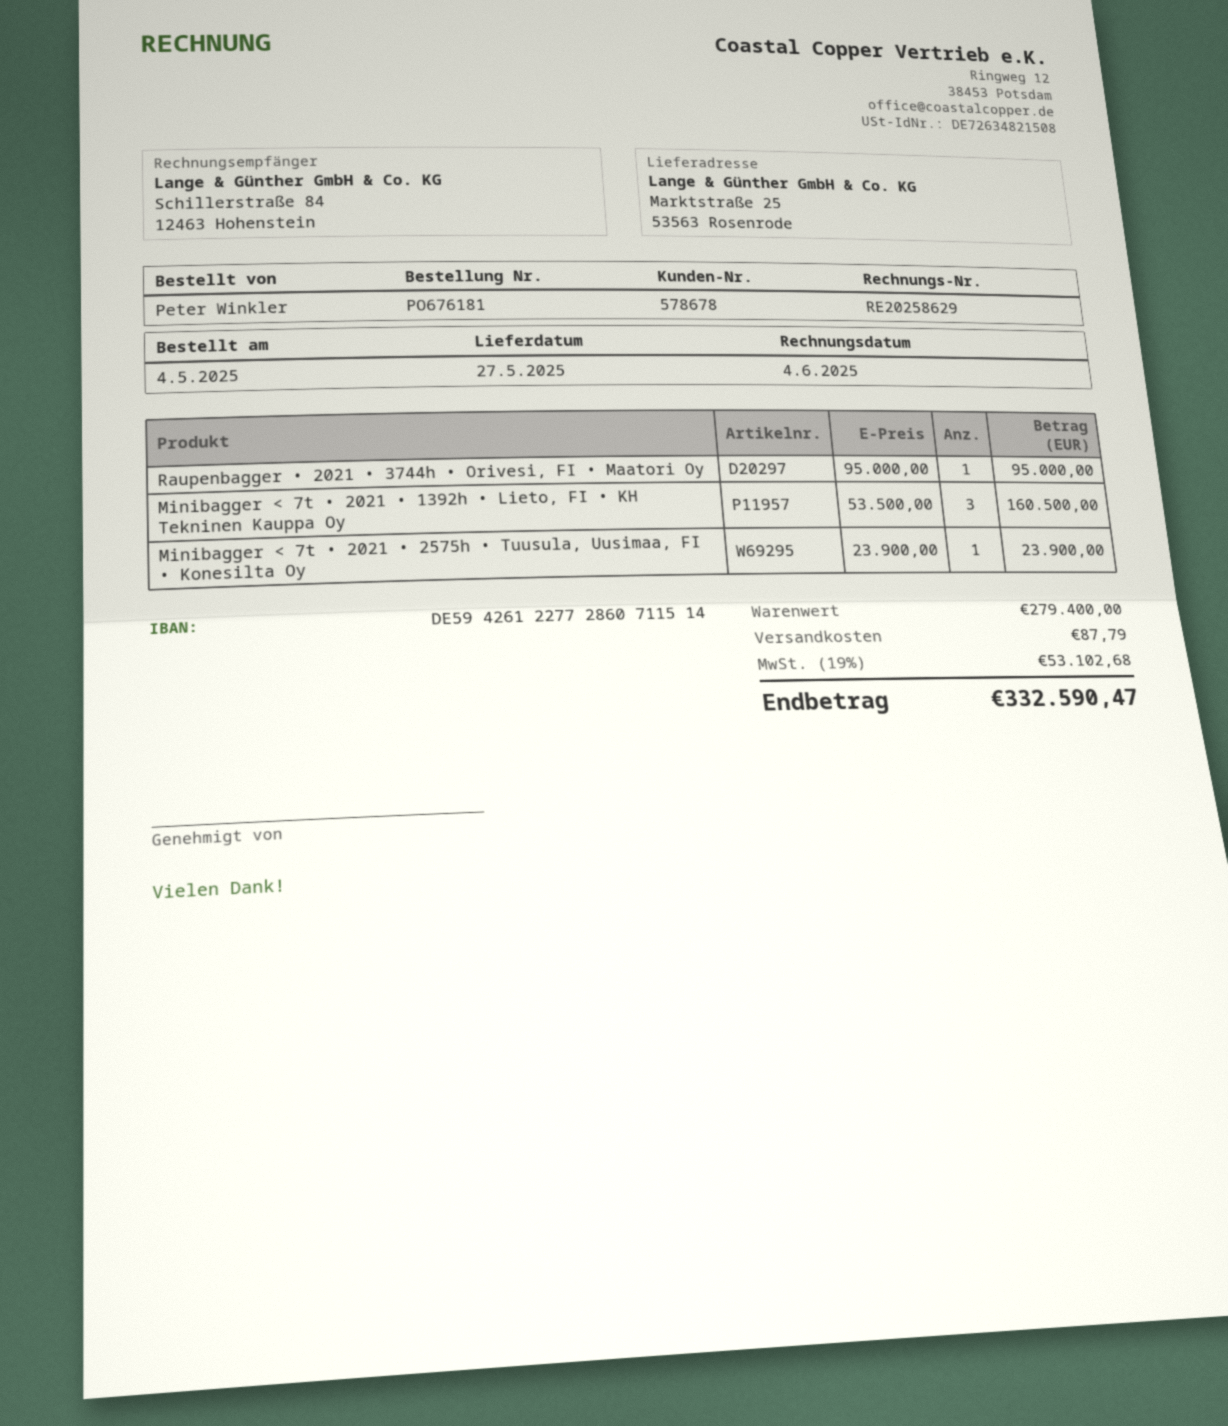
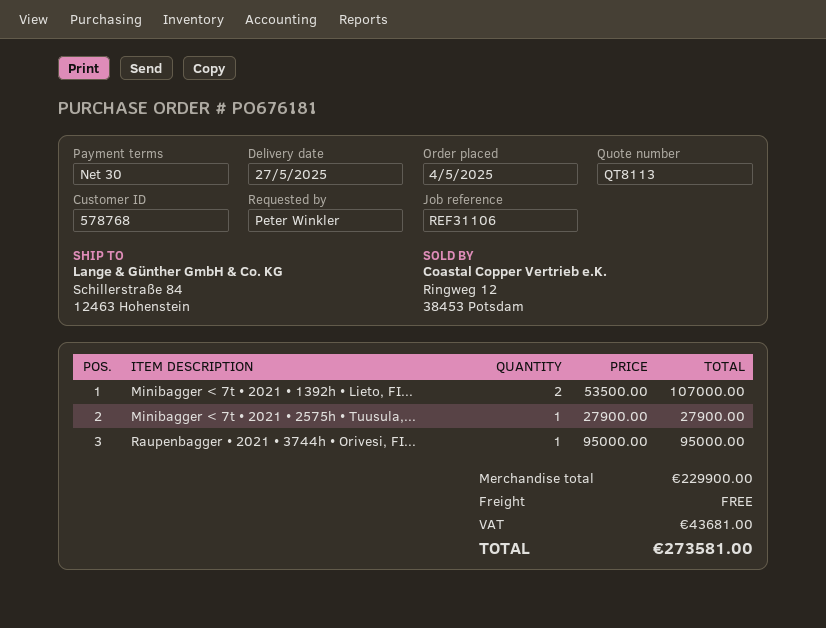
customer number: 578678 -> 578768
ship to: Marktstraße 25, 53563 Rosenrode -> Schillerstraße 84, 12463 Hohenstein
Minibagger < 7t • 2021 • 1392h • Lieto, FI • KH Tekninen Kauppa Oy: 3 x 53500.00 = 160500.00 -> 2 x 53500.00 = 107000.00
Minibagger < 7t • 2021 • 2575h • Tuusula, Uusimaa, FI • Konesilta Oy: 1 x 23900.00 = 23900.00 -> 1 x 27900.00 = 27900.00
subtotal: 279400.00 -> 229900.00
shipping: 87.79 -> 0.00
tax: 53102.68 -> 43681.00
total: 332590.47 -> 273581.00

